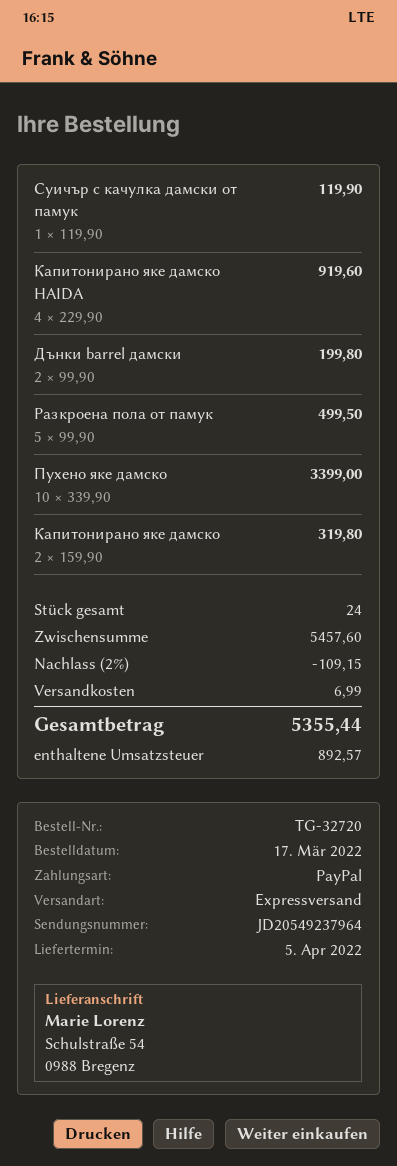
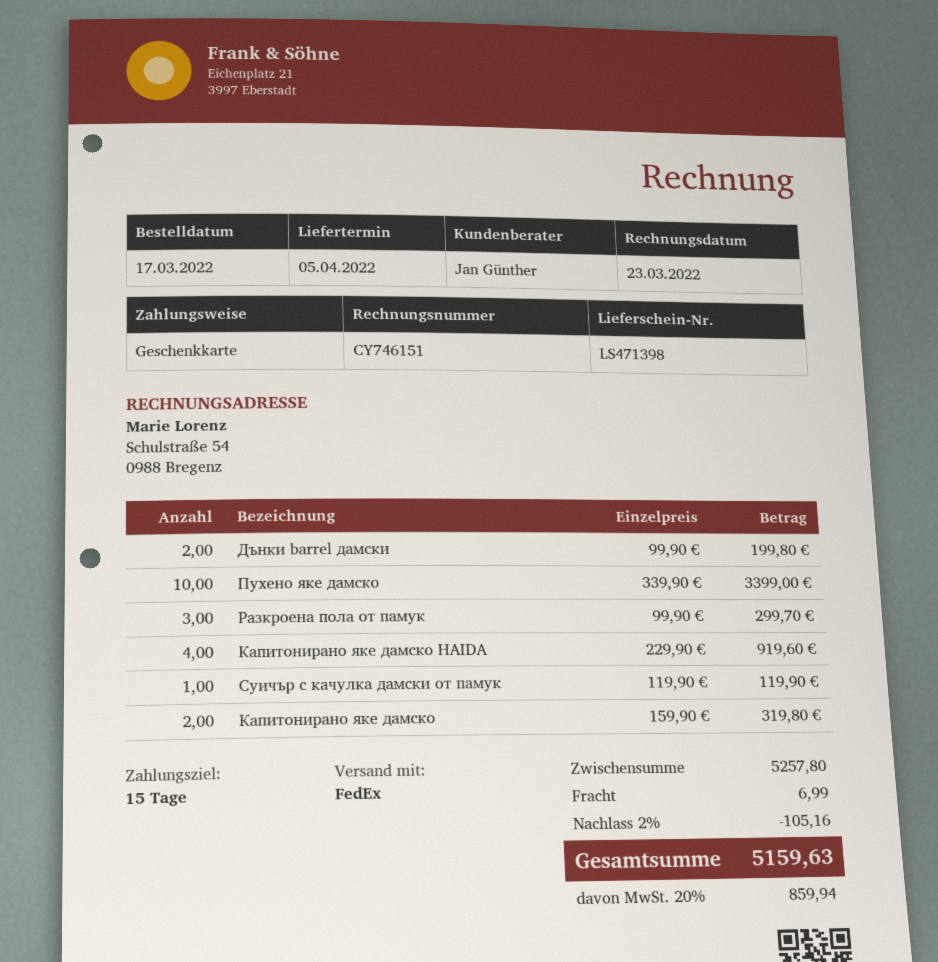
payment method: PayPal -> gift card
shipping method: express -> FedEx
Разкроена пола от памук: 5 x 99.90 = 499.50 -> 3 x 99.90 = 299.70
subtotal: 5457.60 -> 5257.80
discount: 2% = 109.15 -> 2% = 105.16
tax: 892.57 -> 859.94
total: 5355.44 -> 5159.63

